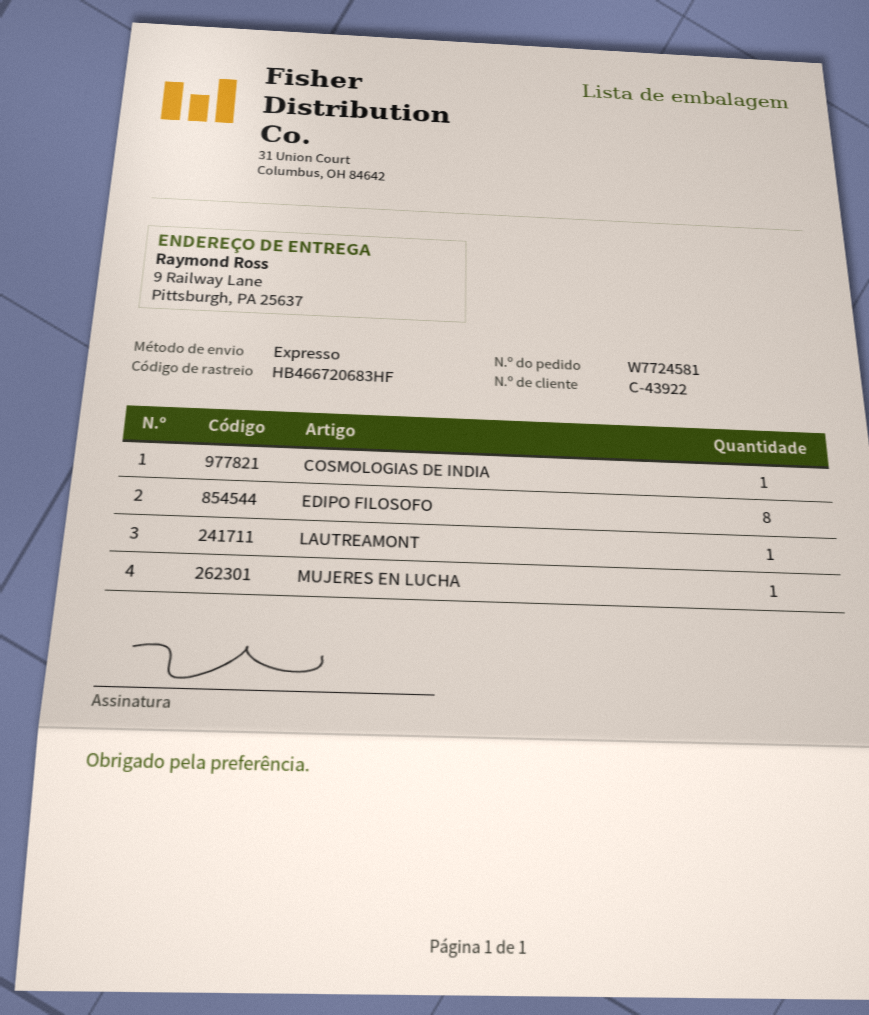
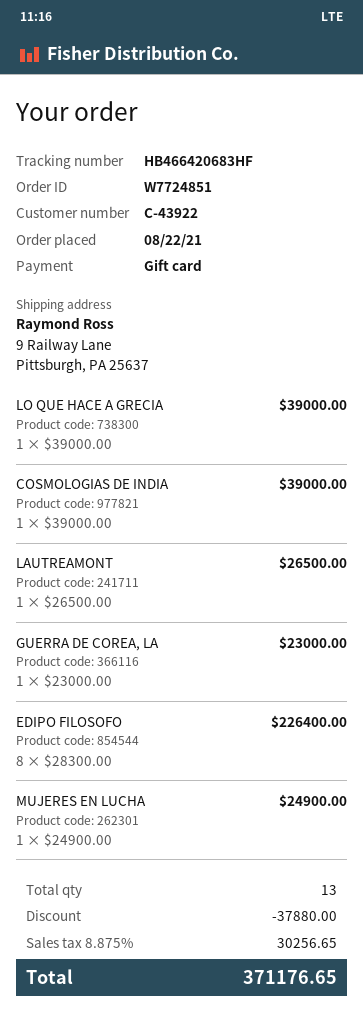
order number: W7724581 -> W7724851
tracking number: HB466720683HF -> HB466420683HF
LO QUE HACE A GRECIA: none -> 1
GUERRA DE COREA, LA: none -> 1

